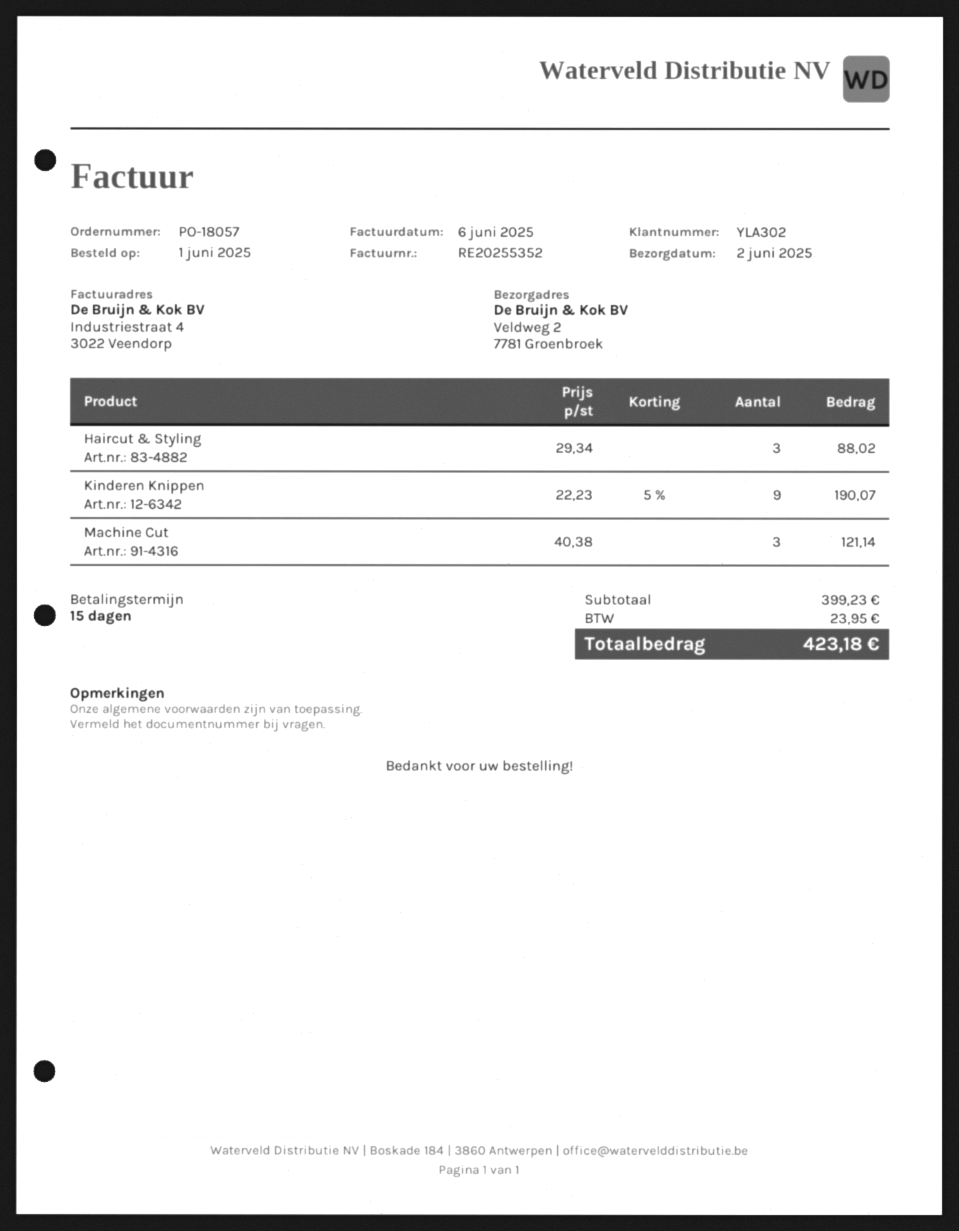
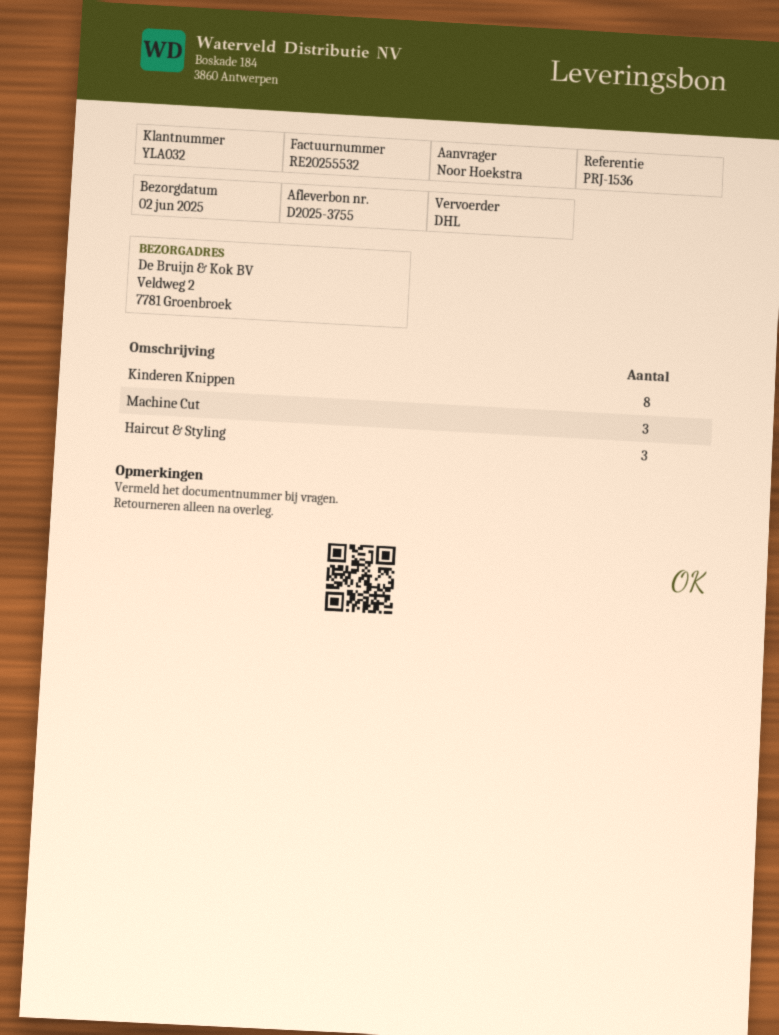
invoice number: RE20255352 -> RE20255532
customer number: YLA302 -> YLA032
Kinderen Knippen: 9 -> 8

